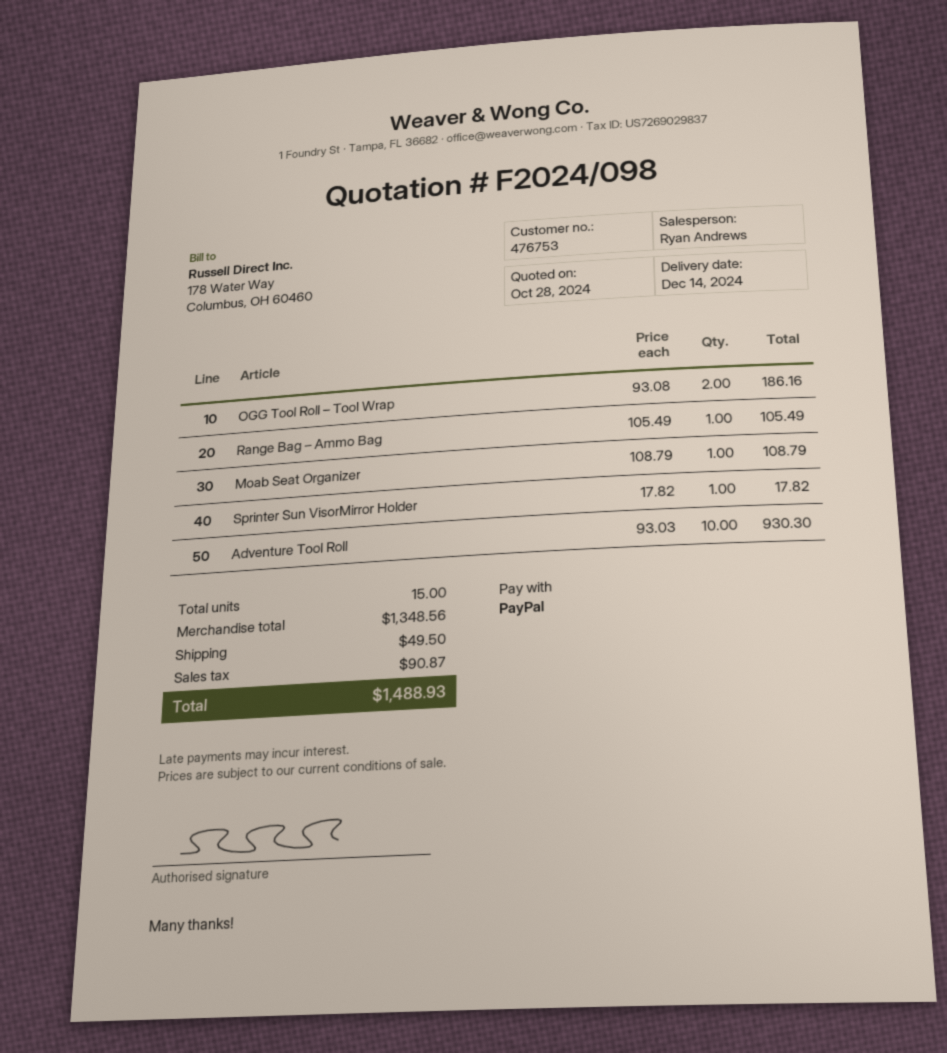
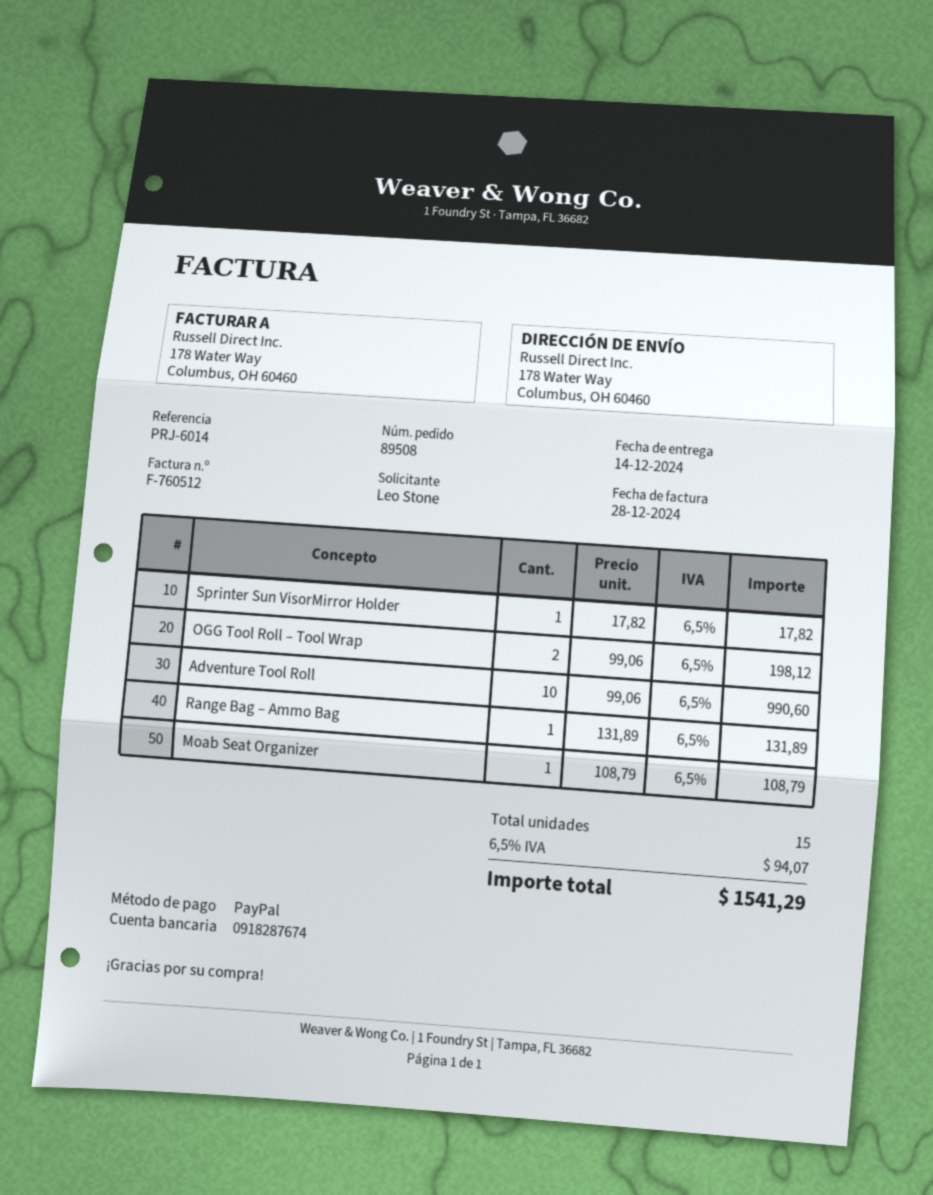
OGG Tool Roll – Tool Wrap: 2 x 93.08 = 186.16 -> 2 x 99.06 = 198.12
Range Bag – Ammo Bag: 1 x 105.49 = 105.49 -> 1 x 131.89 = 131.89
Adventure Tool Roll: 10 x 93.03 = 930.30 -> 10 x 99.06 = 990.60
shipping: 49.50 -> none
tax: 90.87 -> 94.07
total: 1488.93 -> 1541.29

